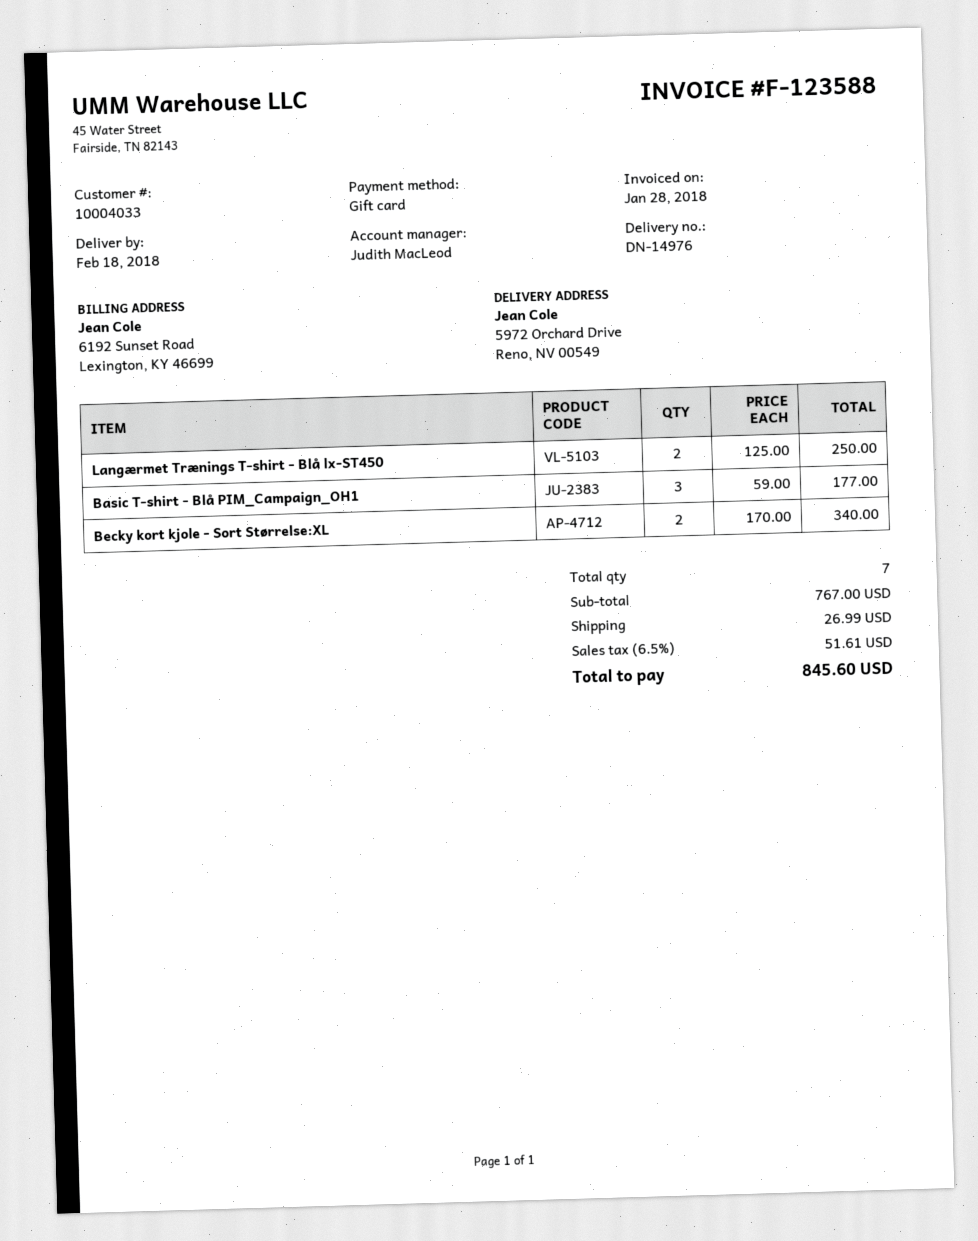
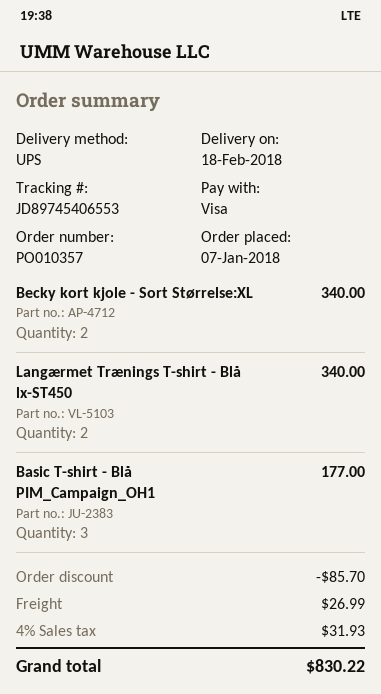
payment method: gift card -> Visa
Langærmet Trænings T-shirt - Blå lx-ST450: 2 for 250.00 -> 2 for 340.00
discount: none -> 85.70
tax: 6.5% = 51.61 -> 4% = 31.93
total: 845.60 -> 830.22

